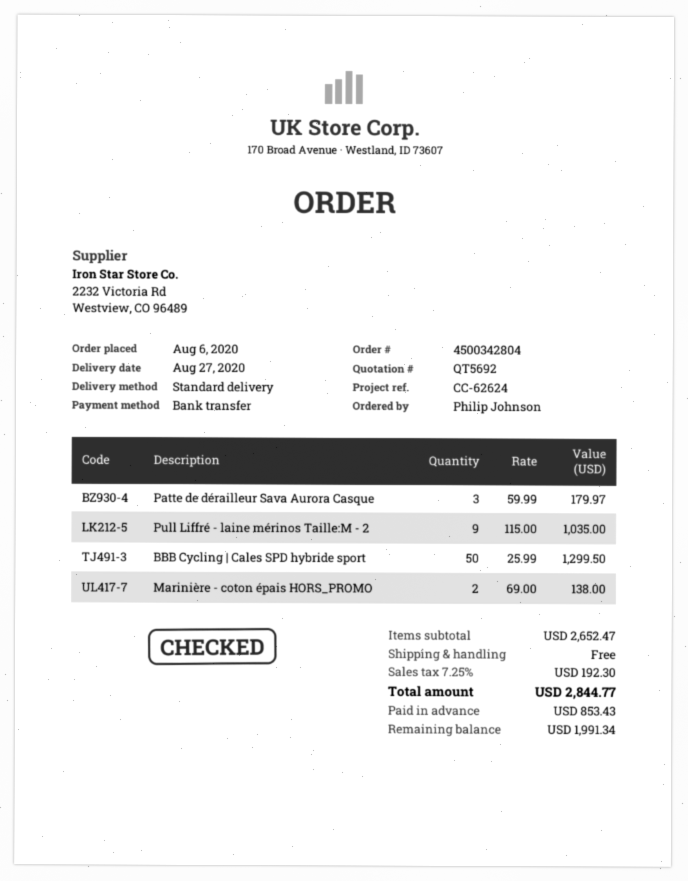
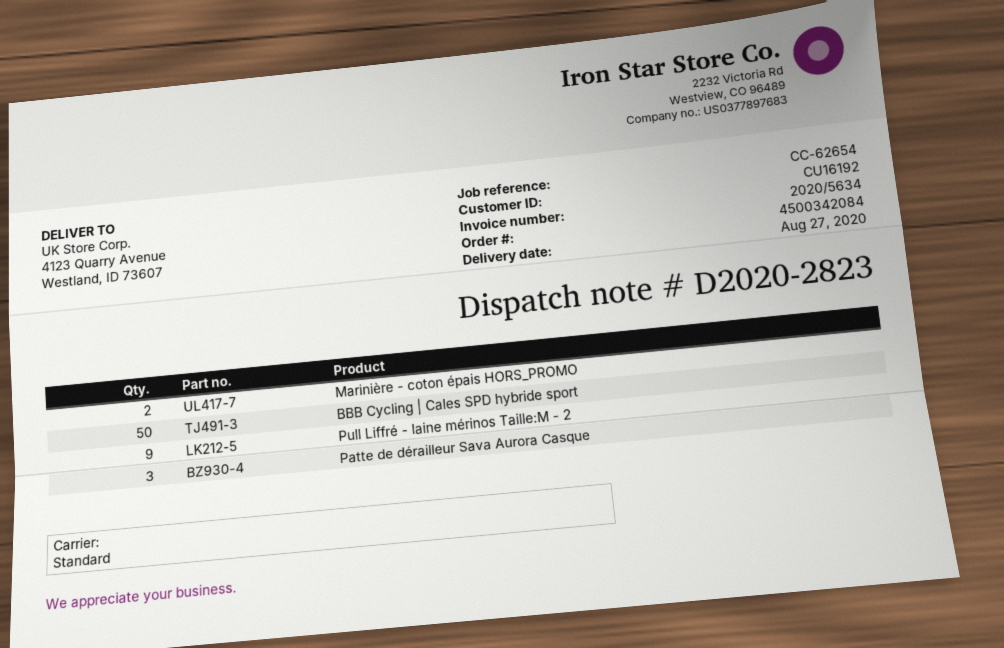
order number: 4500342804 -> 4500342084
reference: CC-62624 -> CC-62654

